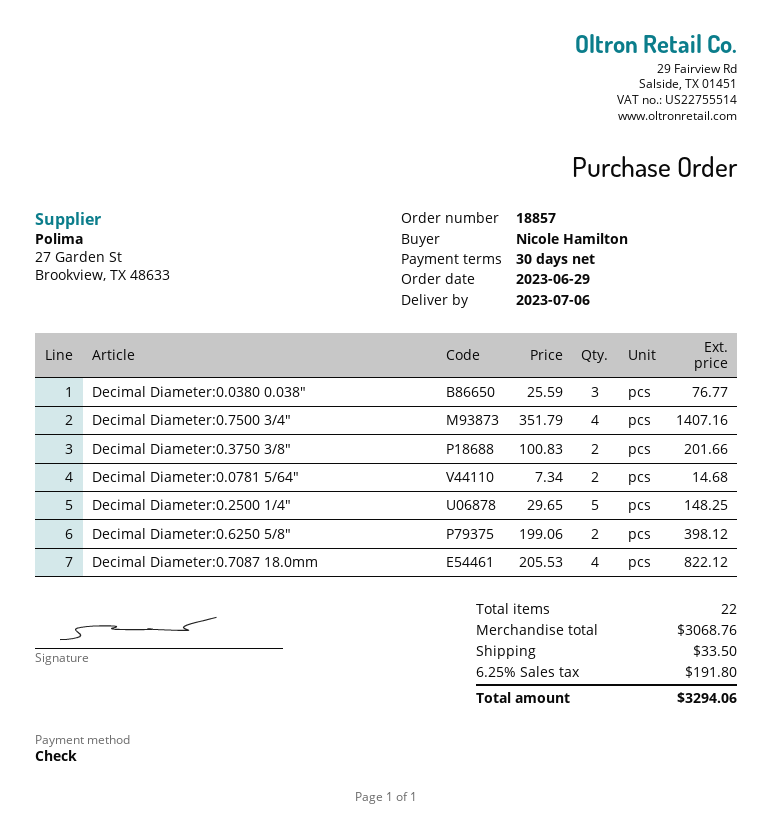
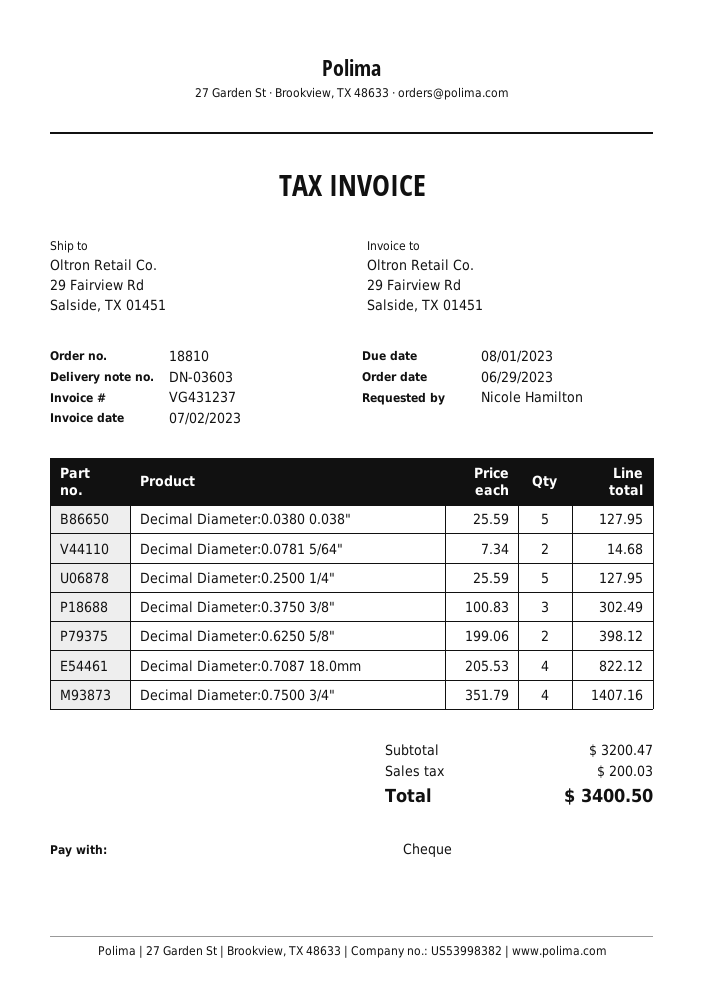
order number: 18857 -> 18810
Decimal Diameter:0.0380 0.038": 3 x 25.59 = 76.77 -> 5 x 25.59 = 127.95
Decimal Diameter:0.3750 3/8": 2 x 100.83 = 201.66 -> 3 x 100.83 = 302.49
Decimal Diameter:0.2500 1/4": 5 x 29.65 = 148.25 -> 5 x 25.59 = 127.95
subtotal: 3068.76 -> 3200.47
shipping: 33.50 -> none
tax: 191.80 -> 200.03
total: 3294.06 -> 3400.50

